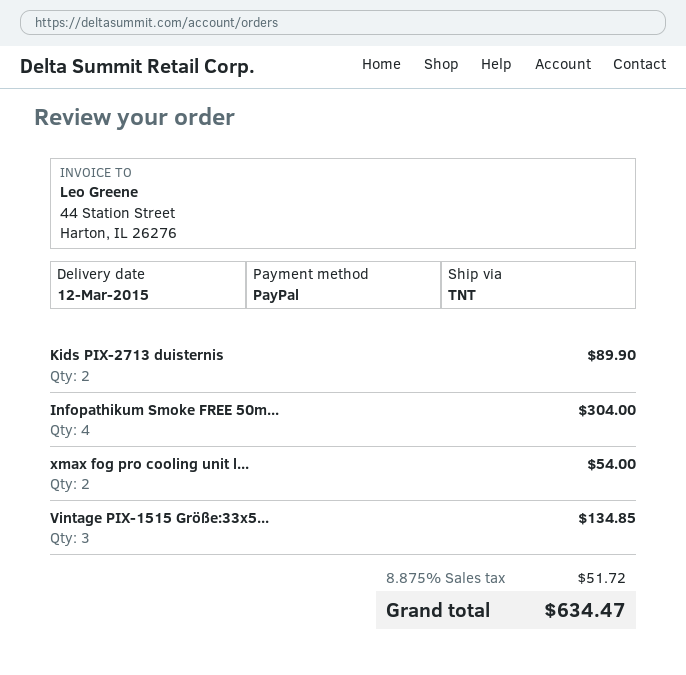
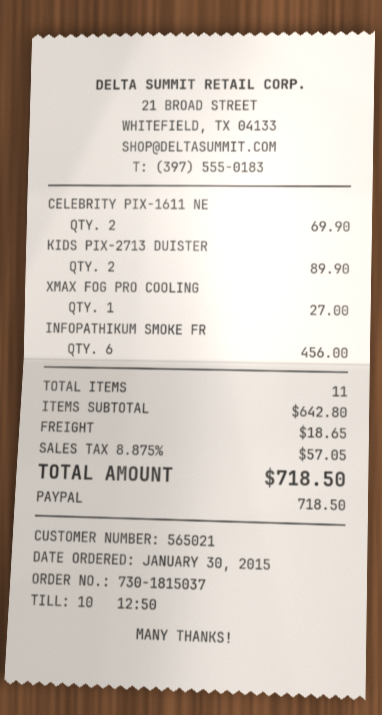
Infopathikum Smoke FREE 50m...: 4 for 304.00 -> 6 for 456.00
xmax fog pro cooling unit l...: 2 for 54.00 -> 1 for 27.00
Vintage PIX-1515 Größe:33x5...: 3 for 134.85 -> none
CELEBRITY PIX-1611 NE: none -> 2 for 69.90
shipping: none -> 18.65
tax: 8.875% = 51.72 -> 8.875% = 57.05
total: 634.47 -> 718.50

